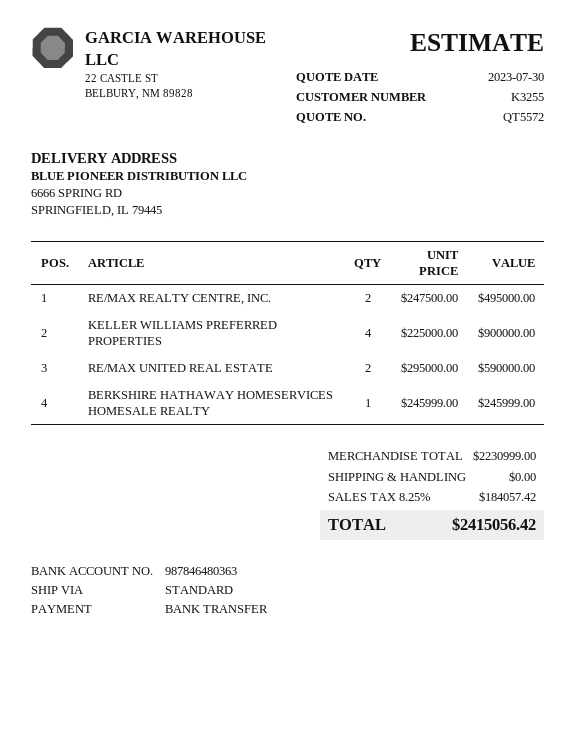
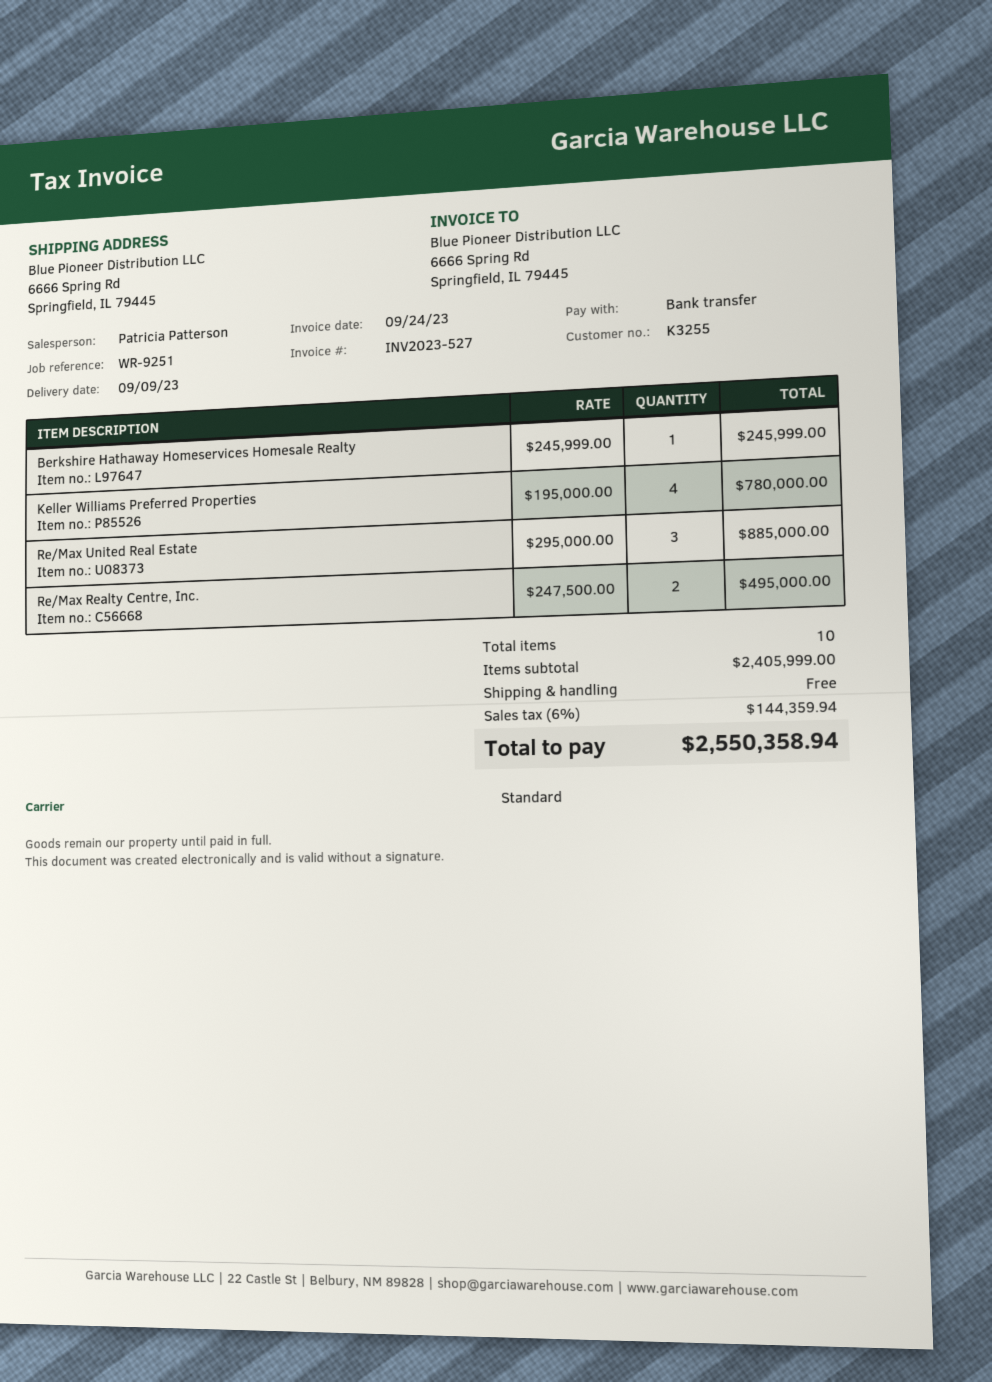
KELLER WILLIAMS PREFERRED PROPERTIES: 4 x 225000.00 = 900000.00 -> 4 x 195000.00 = 780000.00
RE/MAX UNITED REAL ESTATE: 2 x 295000.00 = 590000.00 -> 3 x 295000.00 = 885000.00
subtotal: 2230999.00 -> 2405999.00
tax: 8.25% = 184057.42 -> 6% = 144359.94
total: 2415056.42 -> 2550358.94

